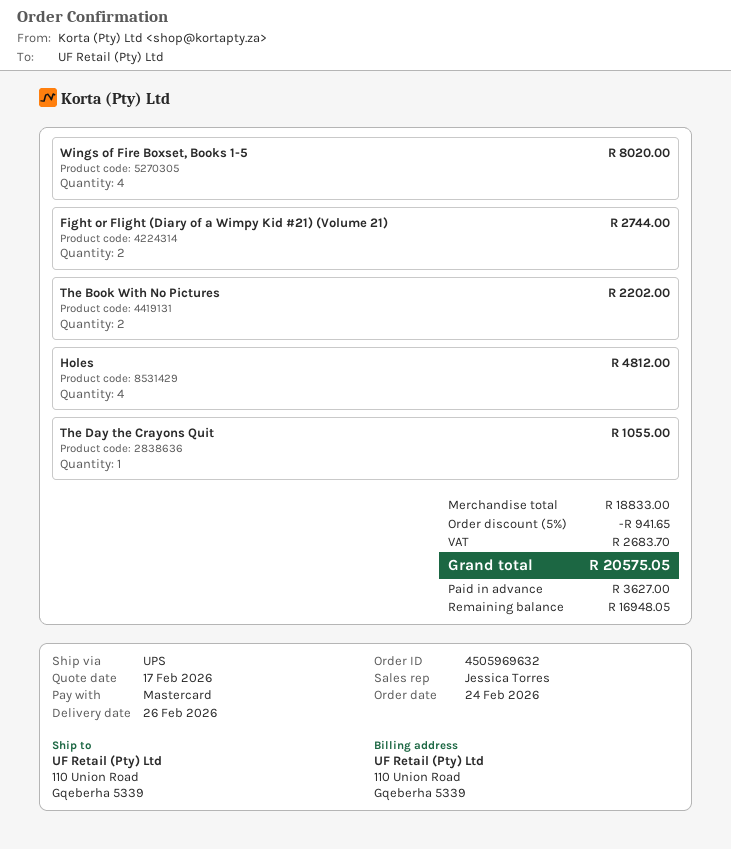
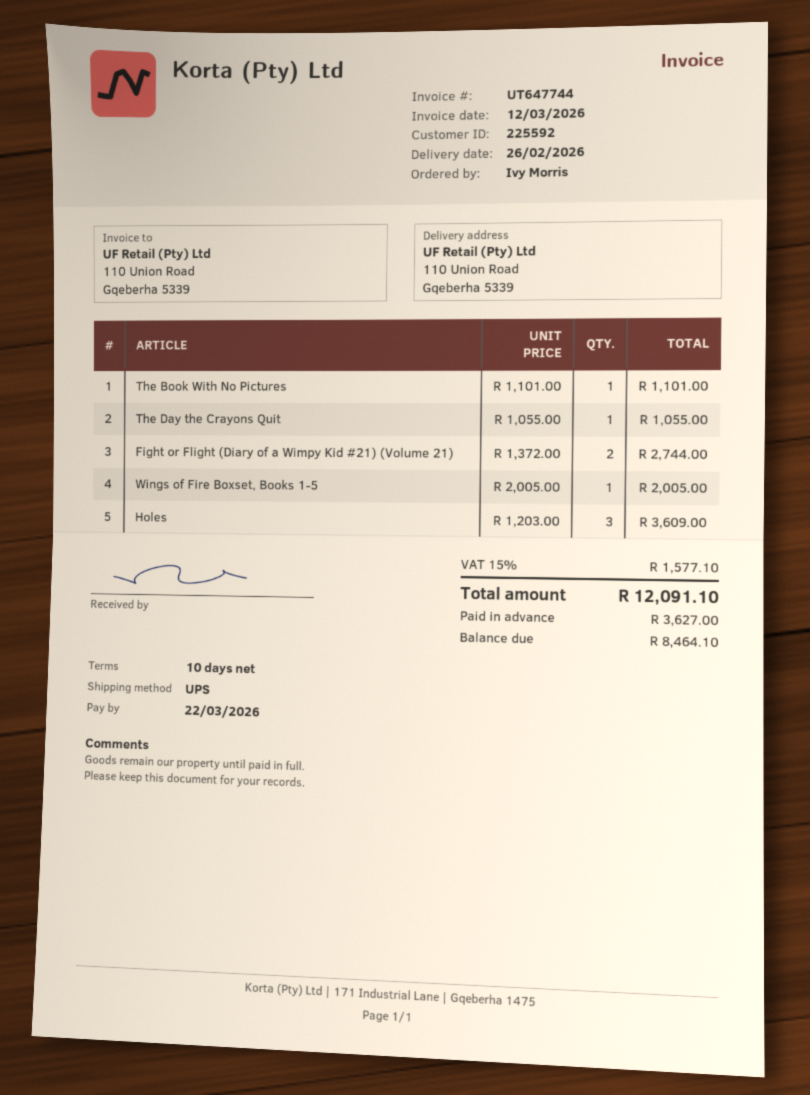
Wings of Fire Boxset, Books 1-5: 4 for 8020.00 -> 1 for 2005.00
The Book With No Pictures: 2 for 2202.00 -> 1 for 1101.00
Holes: 4 for 4812.00 -> 3 for 3609.00
discount: 5% = 941.65 -> none
tax: 2683.70 -> 1577.10
total: 20575.05 -> 12091.10
balance: 16948.05 -> 8464.10

